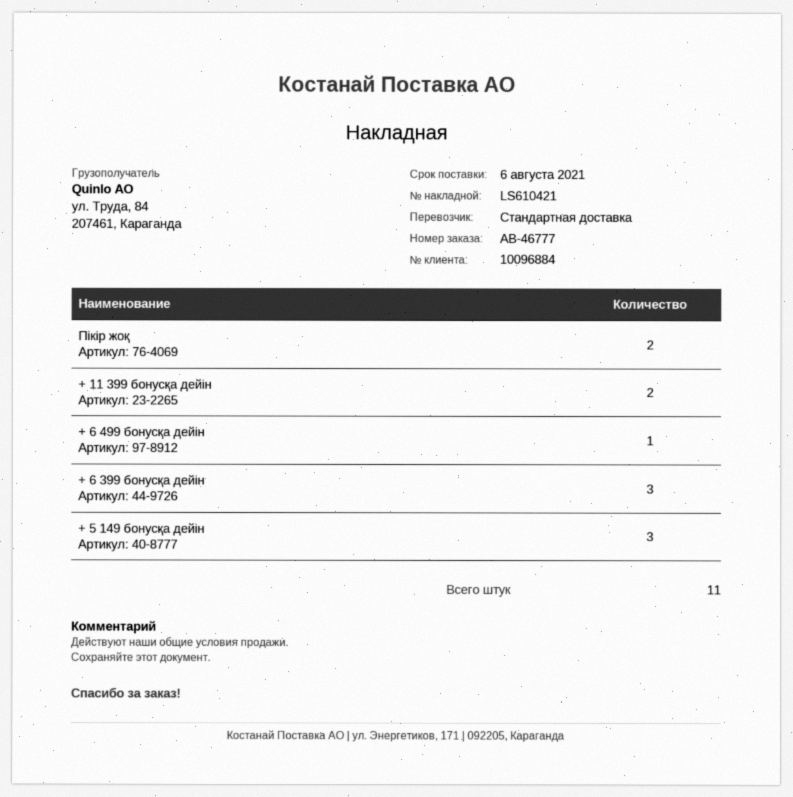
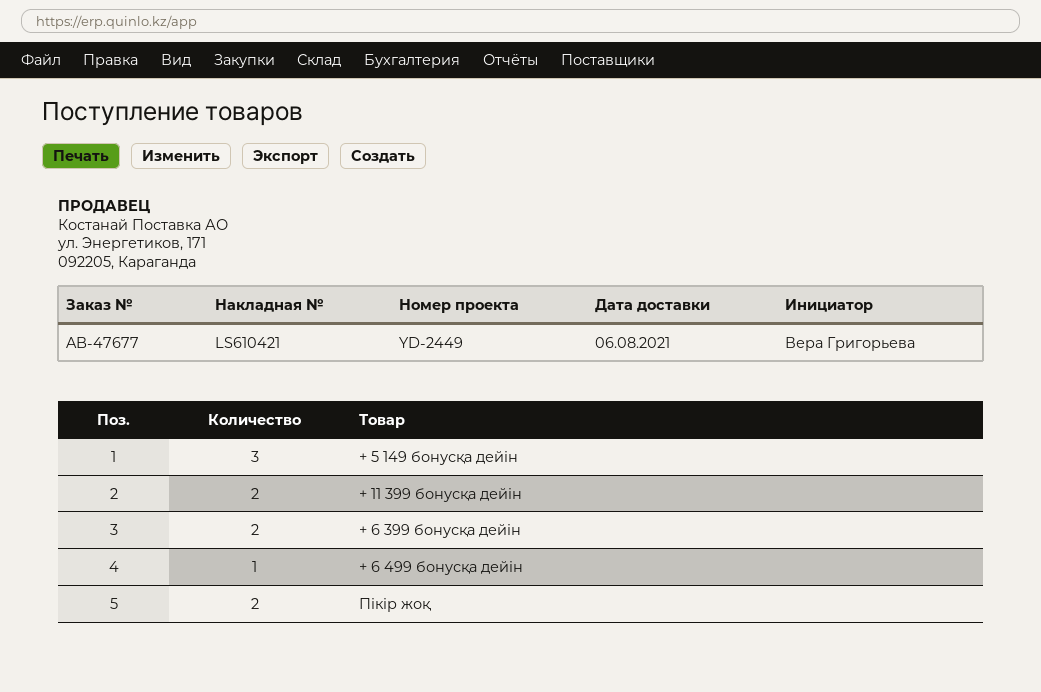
order number: AB-46777 -> AB-47677
+ 6 399 бонусқа дейін: 3 -> 2

